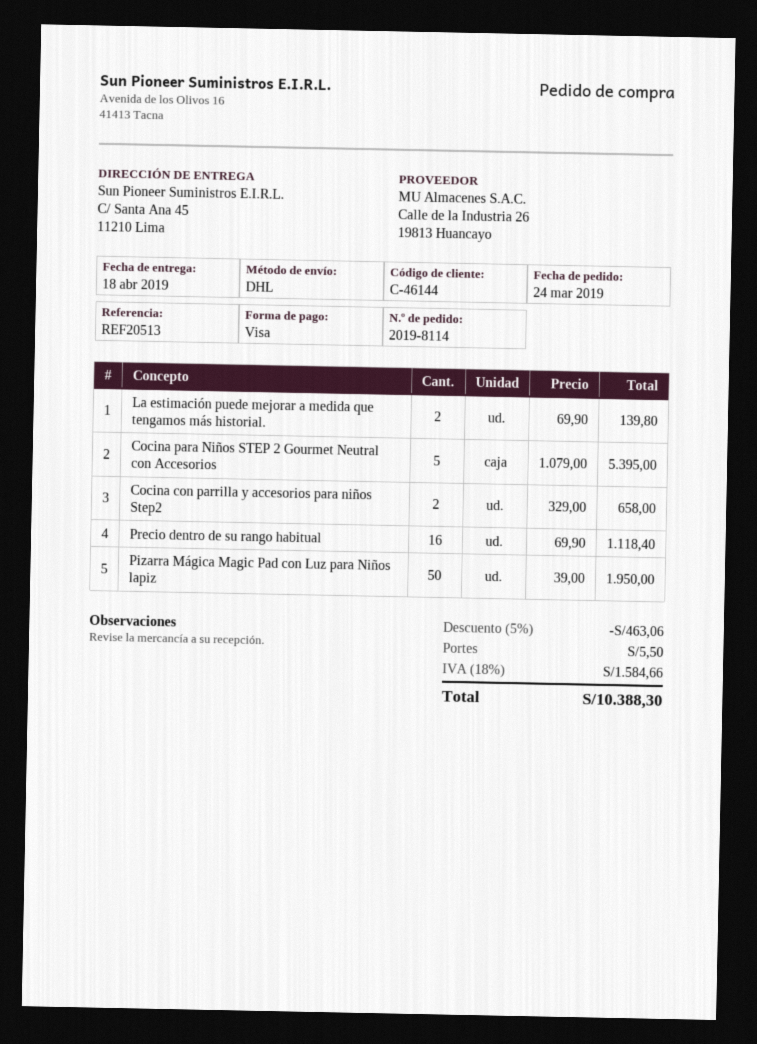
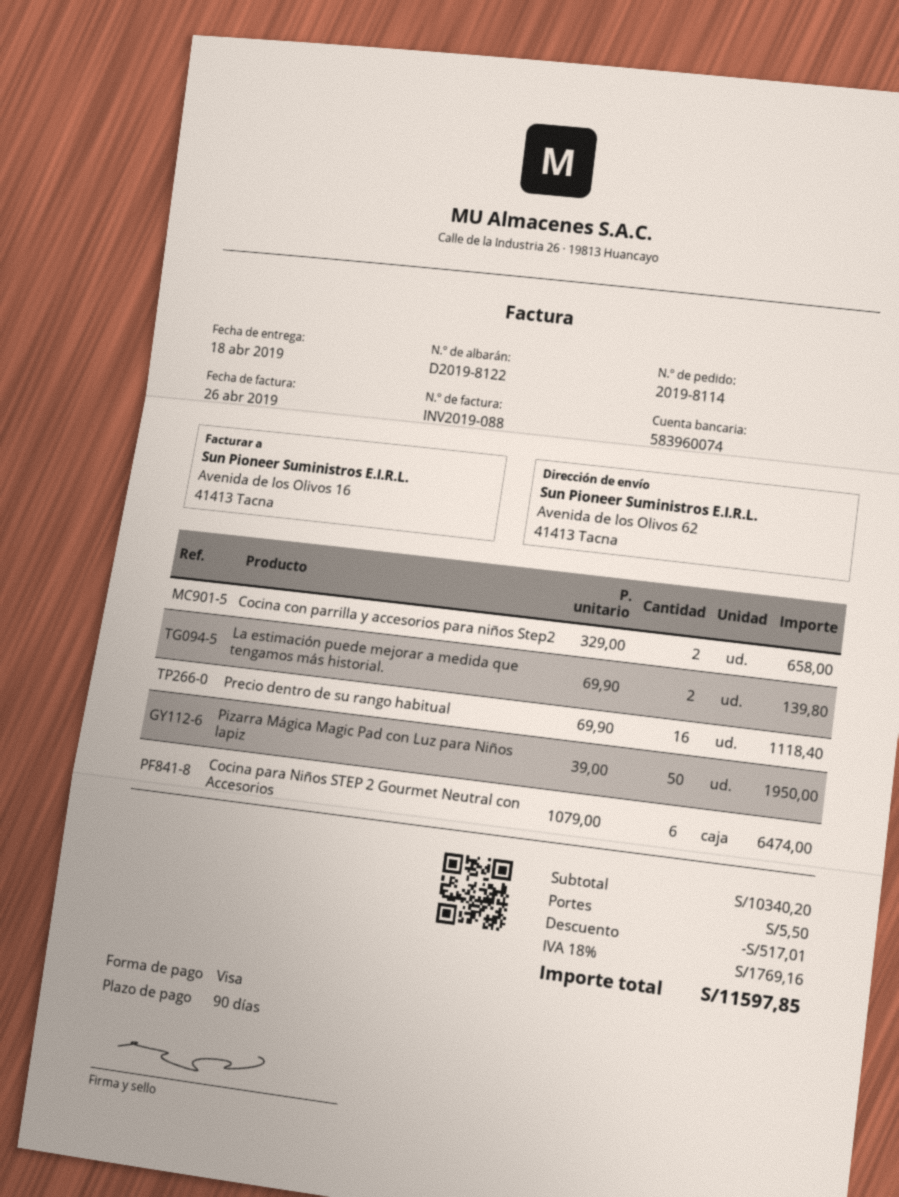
ship to: C/ Santa Ana 45, 11210 Lima -> Avenida de los Olivos 62, 41413 Tacna
Cocina para Niños STEP 2 Gourmet Neutral con Accesorios: 5 x 1079.00 = 5395.00 -> 6 x 1079.00 = 6474.00
discount: 463.06 -> 517.01
tax: 18% = 1584.66 -> 18% = 1769.16
total: 10388.30 -> 11597.85

